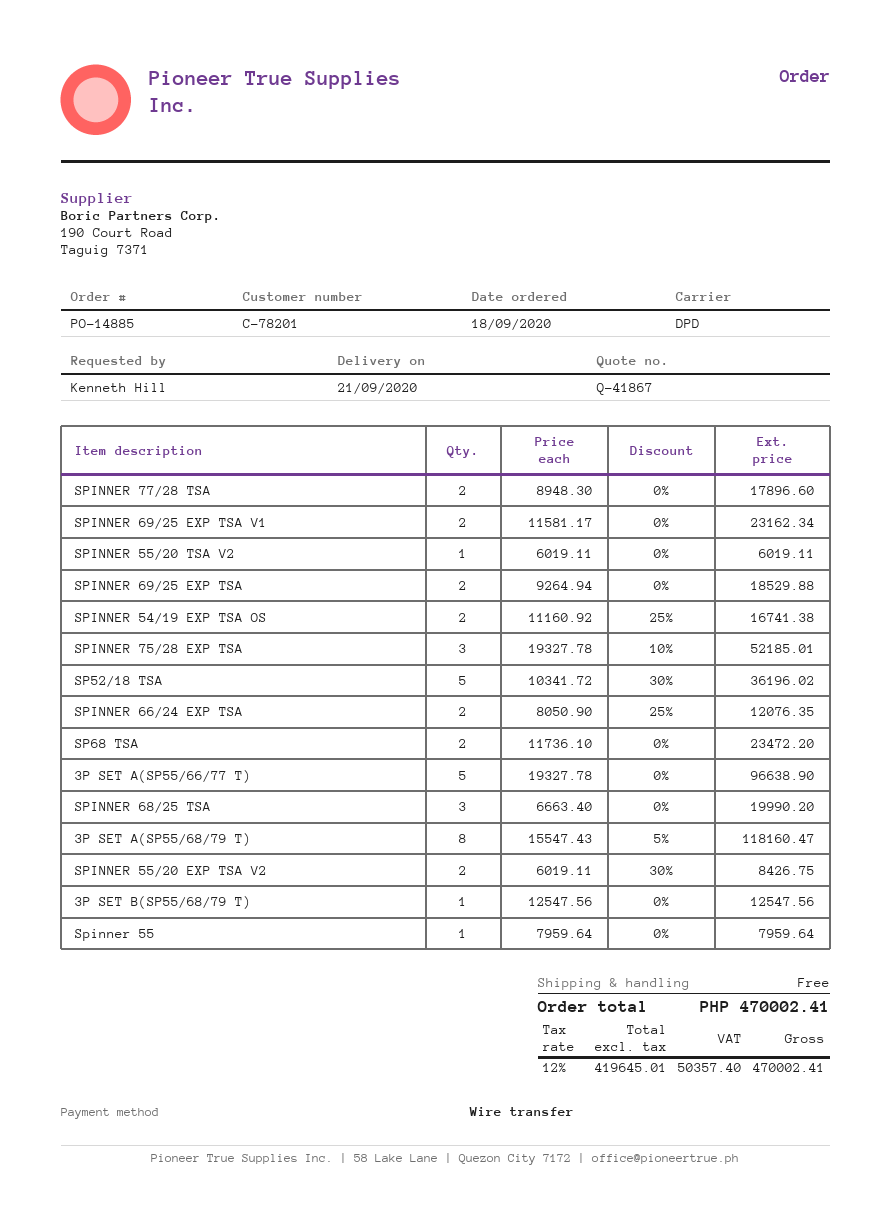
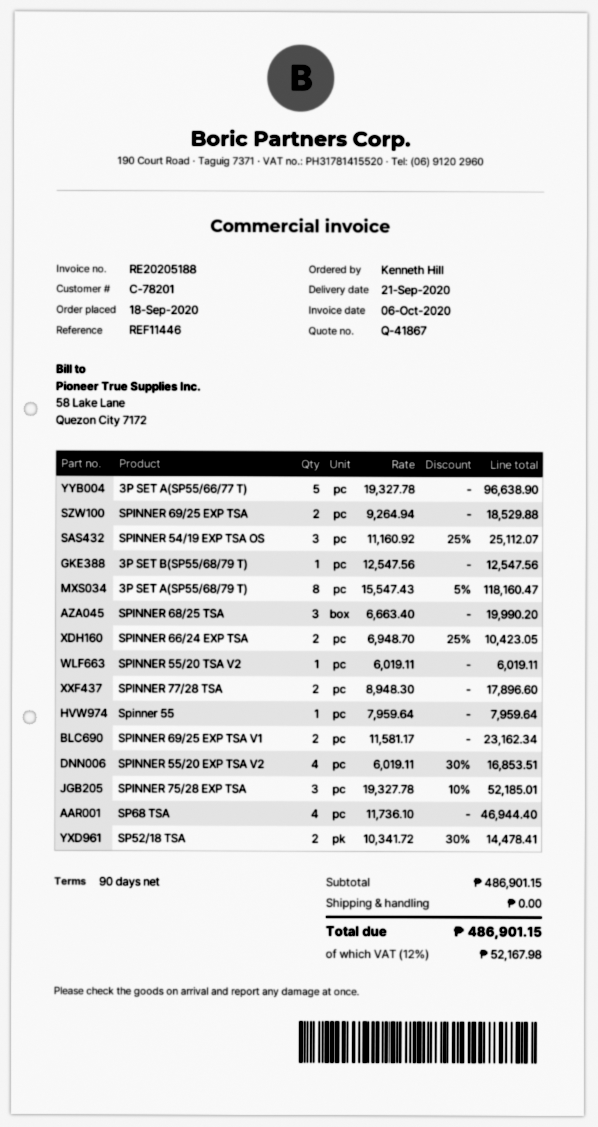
SPINNER 54/19 EXP TSA OS: 2 x 11160.92 - 25% = 16741.38 -> 3 x 11160.92 - 25% = 25112.07
SP52/18 TSA: 5 x 10341.72 - 30% = 36196.02 -> 2 x 10341.72 - 30% = 14478.41
SPINNER 66/24 EXP TSA: 2 x 8050.90 - 25% = 12076.35 -> 2 x 6948.70 - 25% = 10423.05
SP68 TSA: 2 x 11736.10 = 23472.20 -> 4 x 11736.10 = 46944.40
SPINNER 55/20 EXP TSA V2: 2 x 6019.11 - 30% = 8426.75 -> 4 x 6019.11 - 30% = 16853.51
tax: 12% = 50357.40 -> 12% = 52167.98
total: 470002.41 -> 486901.15

